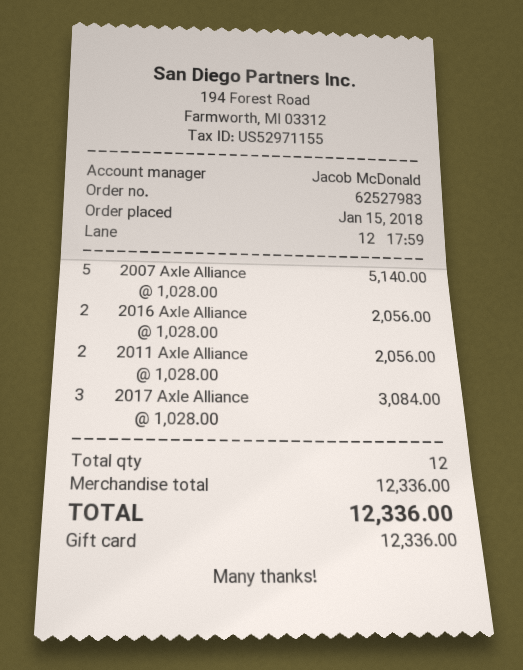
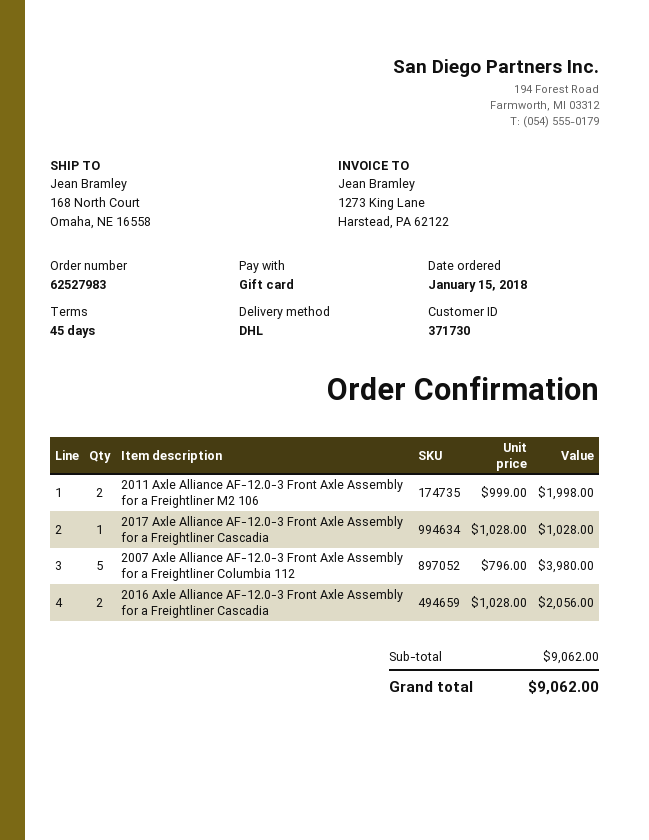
2007 Axle Alliance: 5 x 1028.00 = 5140.00 -> 5 x 796.00 = 3980.00
2011 Axle Alliance: 2 x 1028.00 = 2056.00 -> 2 x 999.00 = 1998.00
2017 Axle Alliance: 3 x 1028.00 = 3084.00 -> 1 x 1028.00 = 1028.00
subtotal: 12336.00 -> 9062.00
total: 12336.00 -> 9062.00

